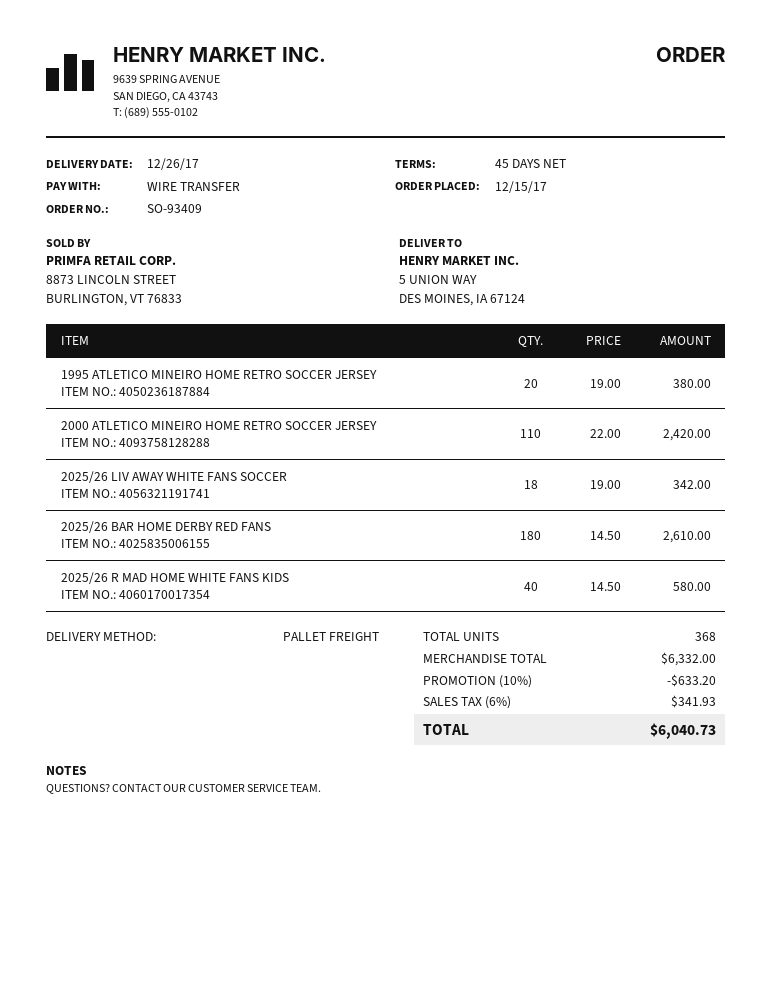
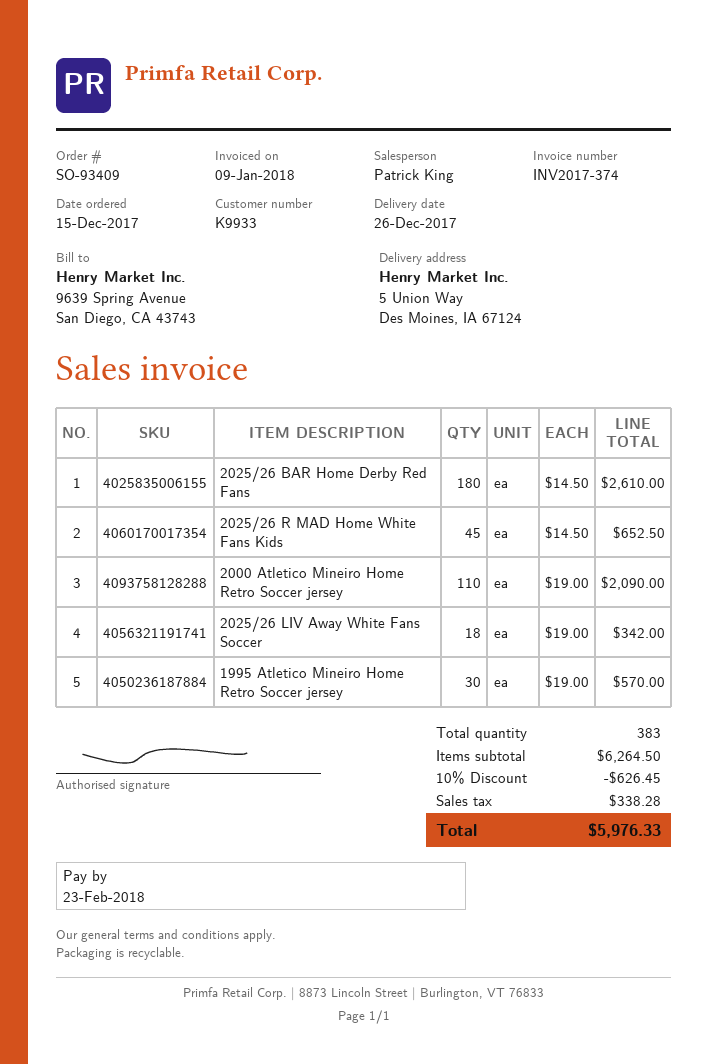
1995 ATLETICO MINEIRO HOME RETRO SOCCER JERSEY: 20 x 19.00 = 380.00 -> 30 x 19.00 = 570.00
2000 ATLETICO MINEIRO HOME RETRO SOCCER JERSEY: 110 x 22.00 = 2420.00 -> 110 x 19.00 = 2090.00
2025/26 R MAD HOME WHITE FANS KIDS: 40 x 14.50 = 580.00 -> 45 x 14.50 = 652.50
total quantity: 368 -> 383
subtotal: 6332.00 -> 6264.50
discount: 10% = 633.20 -> 10% = 626.45
tax: 341.93 -> 338.28
total: 6040.73 -> 5976.33

